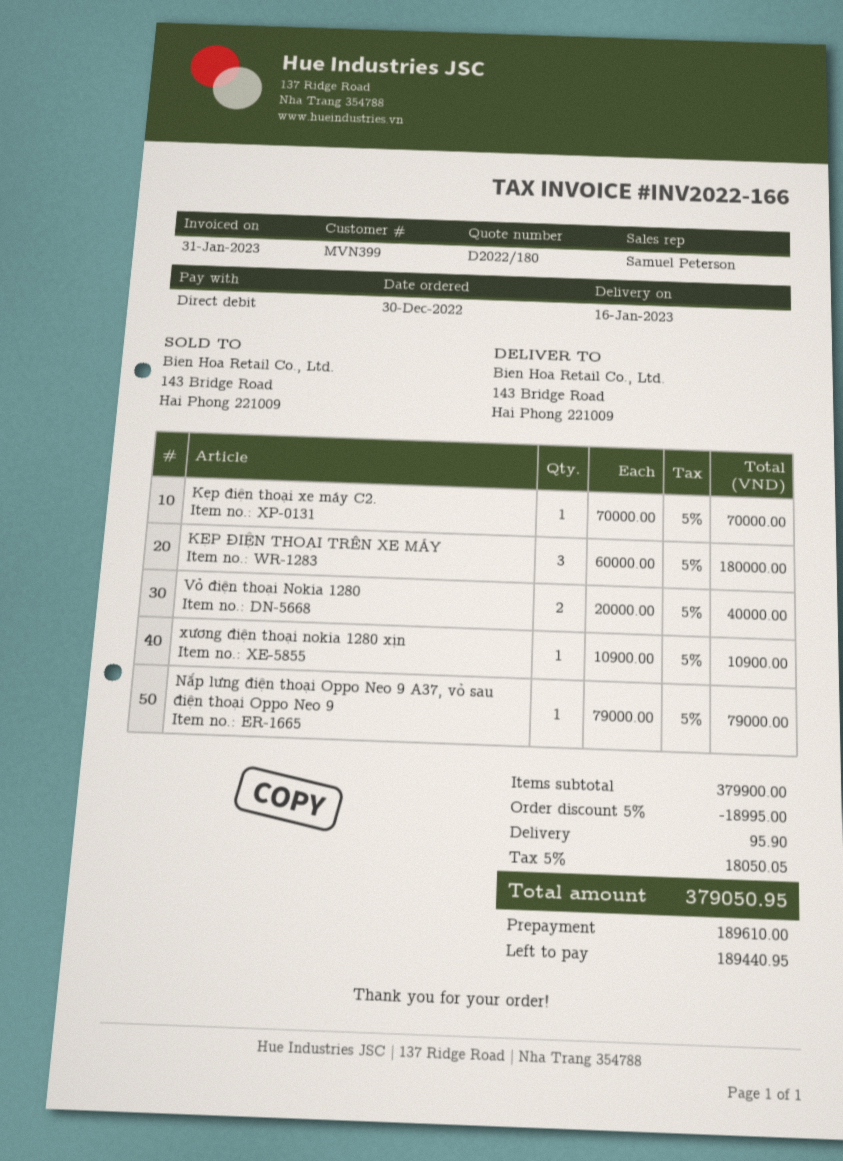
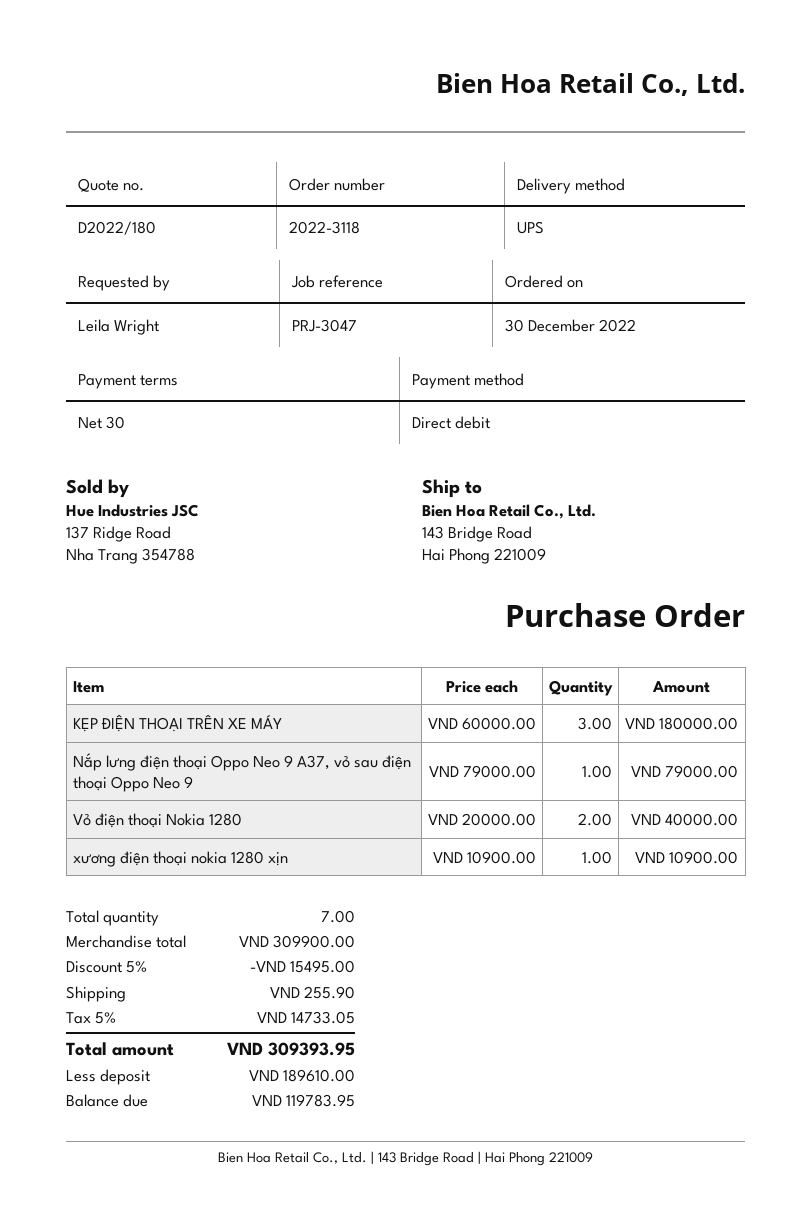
Kẹp điện thoại xe máy C2.: 1 x 70000.00 = 70000.00 -> none
subtotal: 379900.00 -> 309900.00
discount: 5% = 18995.00 -> 5% = 15495.00
shipping: 95.90 -> 255.90
tax: 5% = 18050.05 -> 5% = 14733.05
total: 379050.95 -> 309393.95
balance: 189440.95 -> 119783.95

